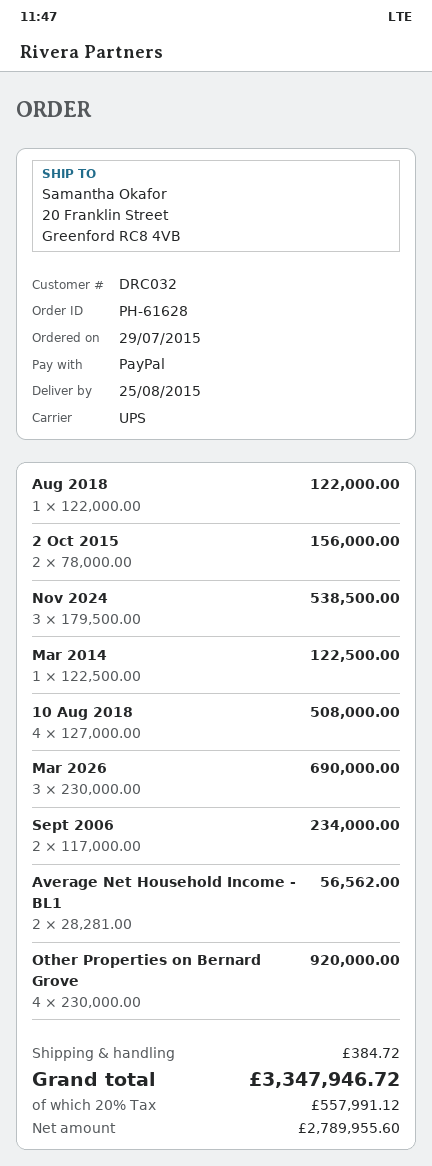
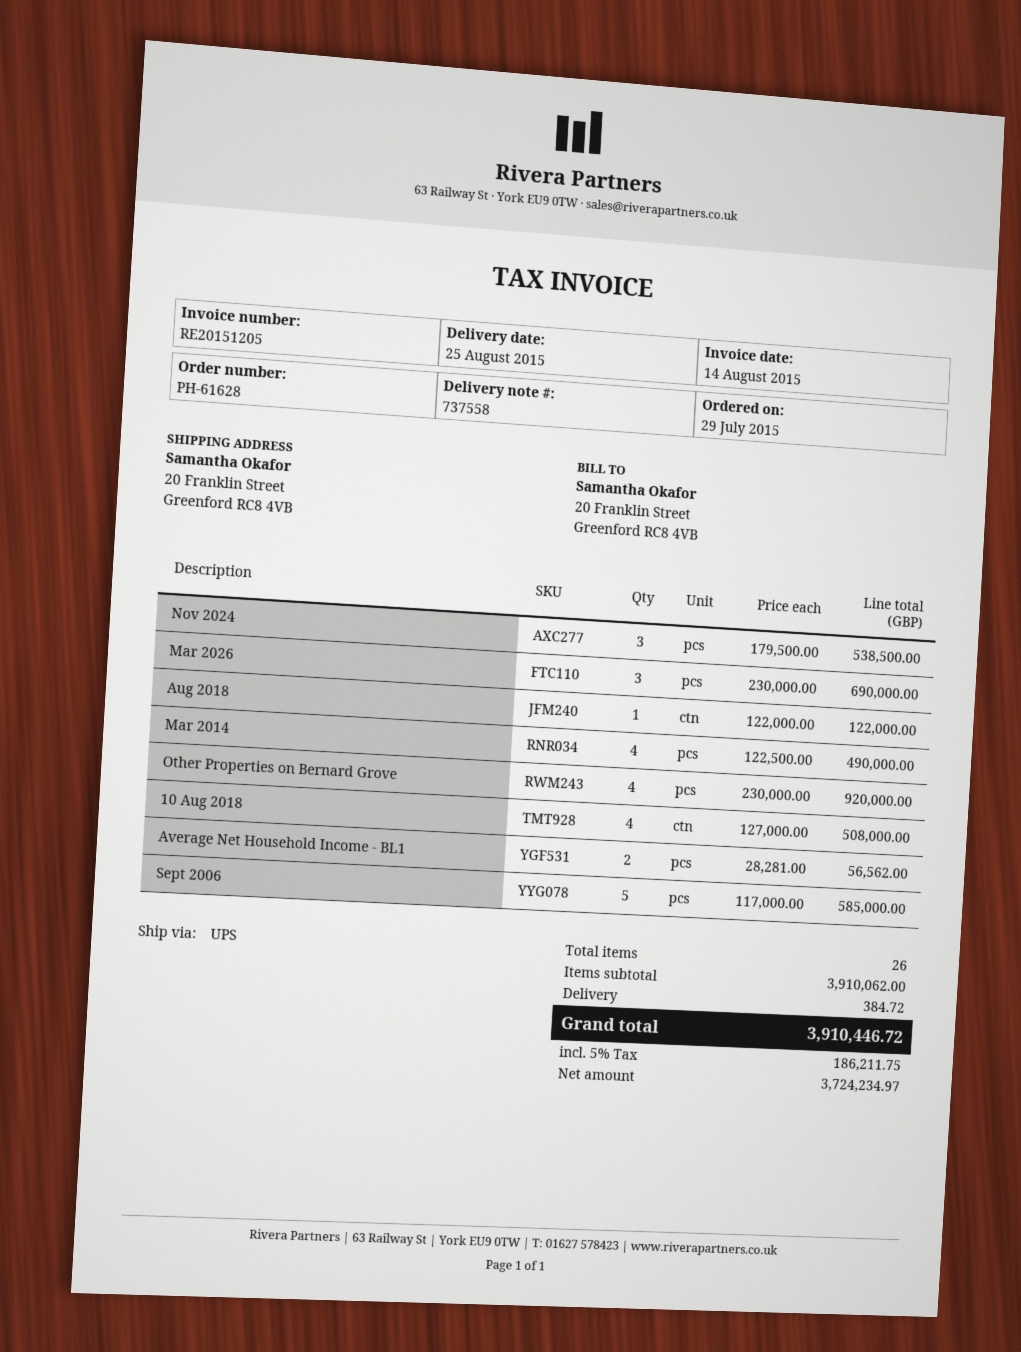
2 Oct 2015: 2 x 78000.00 = 156000.00 -> none
Mar 2014: 1 x 122500.00 = 122500.00 -> 4 x 122500.00 = 490000.00
Sept 2006: 2 x 117000.00 = 234000.00 -> 5 x 117000.00 = 585000.00
net: 2789955.60 -> 3724234.97
tax: 20% = 557991.12 -> 5% = 186211.75
total: 3347946.72 -> 3910446.72

